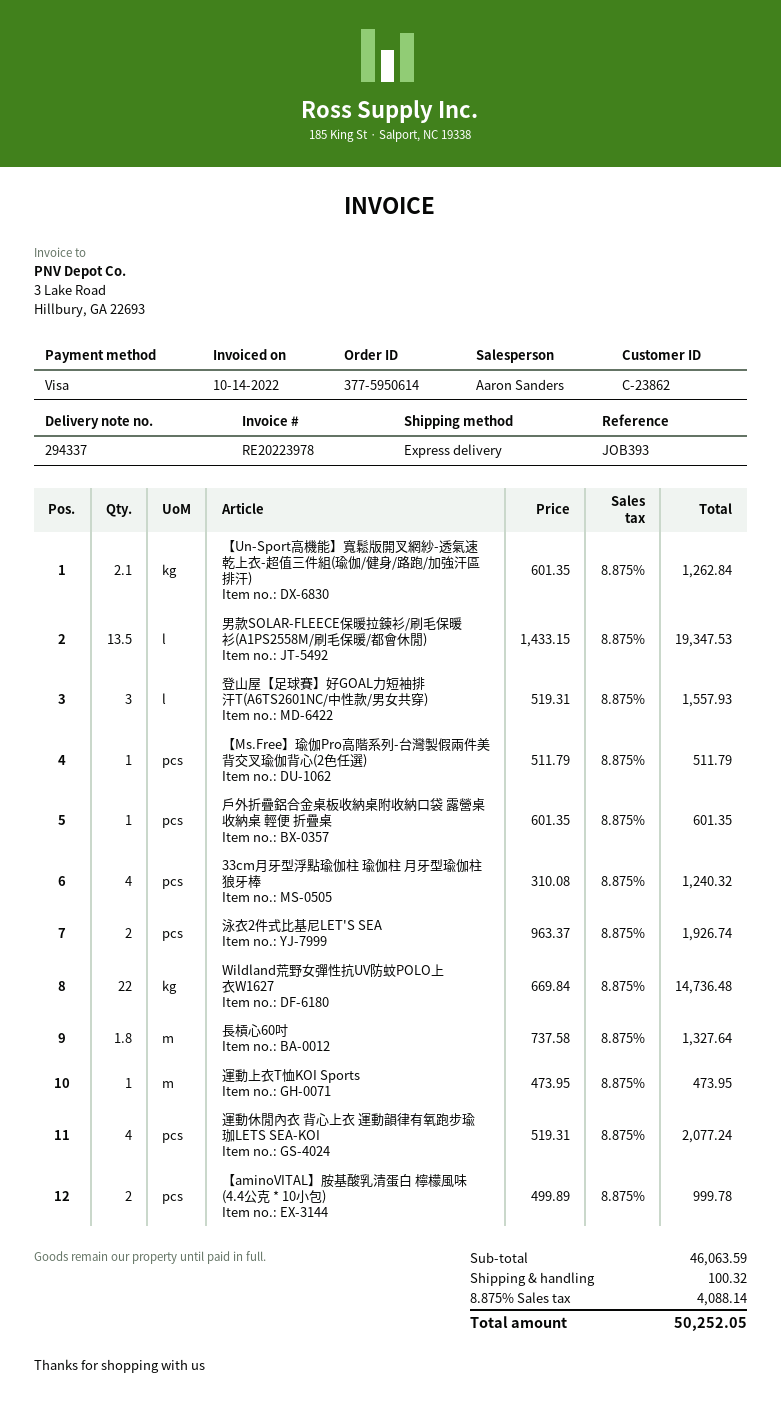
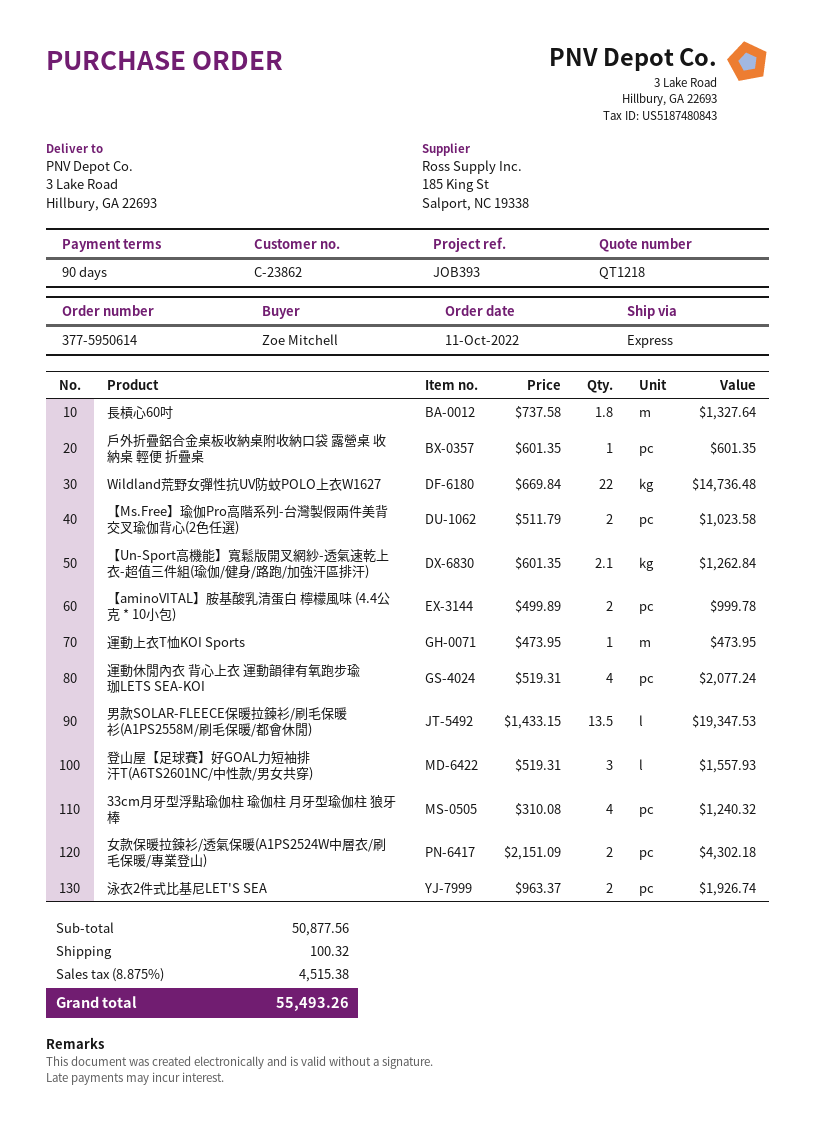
【Ms.Free】瑜伽Pro高階系列-台灣製假兩件美背交叉瑜伽背心(2色任選): 1 x 511.79 = 511.79 -> 2 x 511.79 = 1023.58
女款保暖拉鍊衫/透氣保暖(A1PS2524W中層衣/刷毛保暖/專業登山): none -> 2 x 2151.09 = 4302.18
subtotal: 46063.59 -> 50877.56
tax: 8.875% = 4088.14 -> 8.875% = 4515.38
total: 50252.05 -> 55493.26

